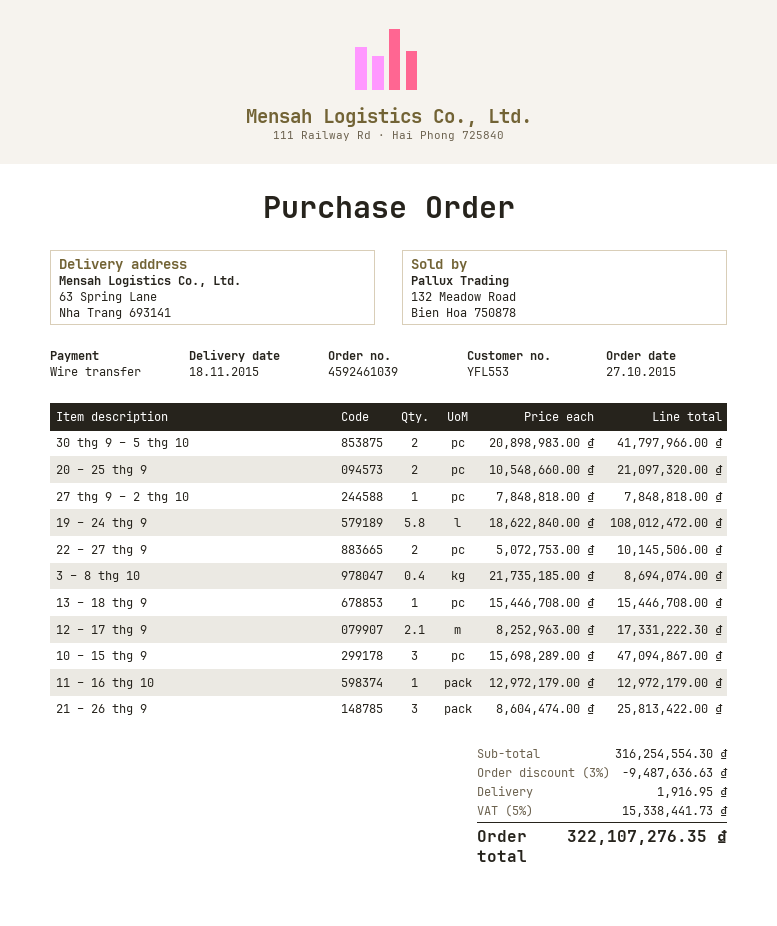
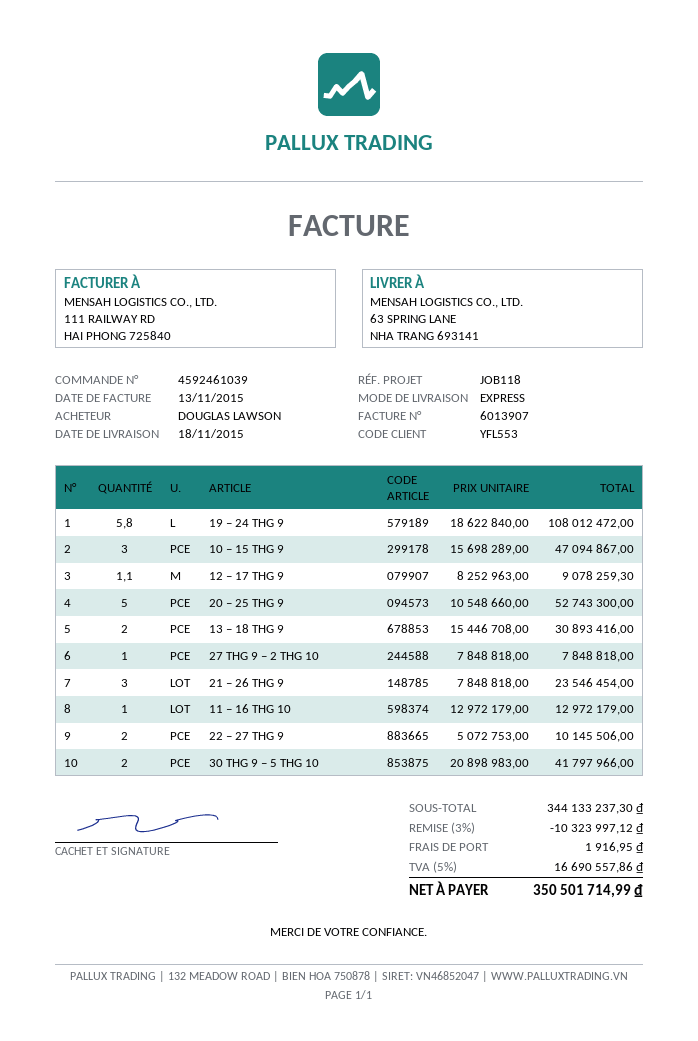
20 – 25 thg 9: 2 x 10548660.00 = 21097320.00 -> 5 x 10548660.00 = 52743300.00
3 – 8 thg 10: 0.4 x 21735185.00 = 8694074.00 -> none
13 – 18 thg 9: 1 x 15446708.00 = 15446708.00 -> 2 x 15446708.00 = 30893416.00
12 – 17 thg 9: 2.1 x 8252963.00 = 17331222.30 -> 1.1 x 8252963.00 = 9078259.30
21 – 26 thg 9: 3 x 8604474.00 = 25813422.00 -> 3 x 7848818.00 = 23546454.00
subtotal: 316254554.30 -> 344133237.30
discount: 3% = 9487636.63 -> 3% = 10323997.12
tax: 5% = 15338441.73 -> 5% = 16690557.86
total: 322107276.35 -> 350501714.99

